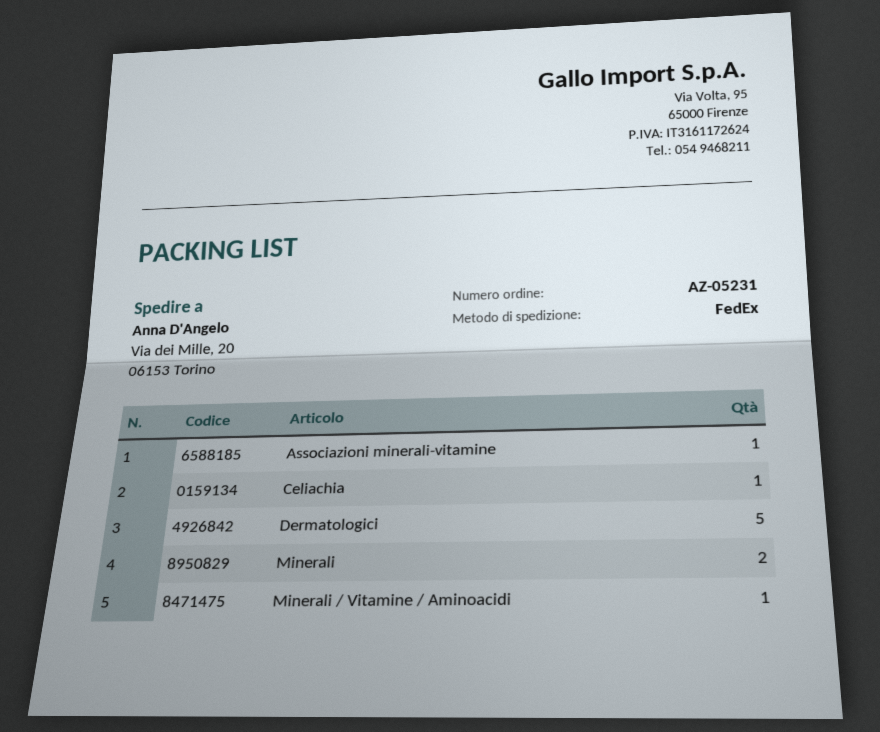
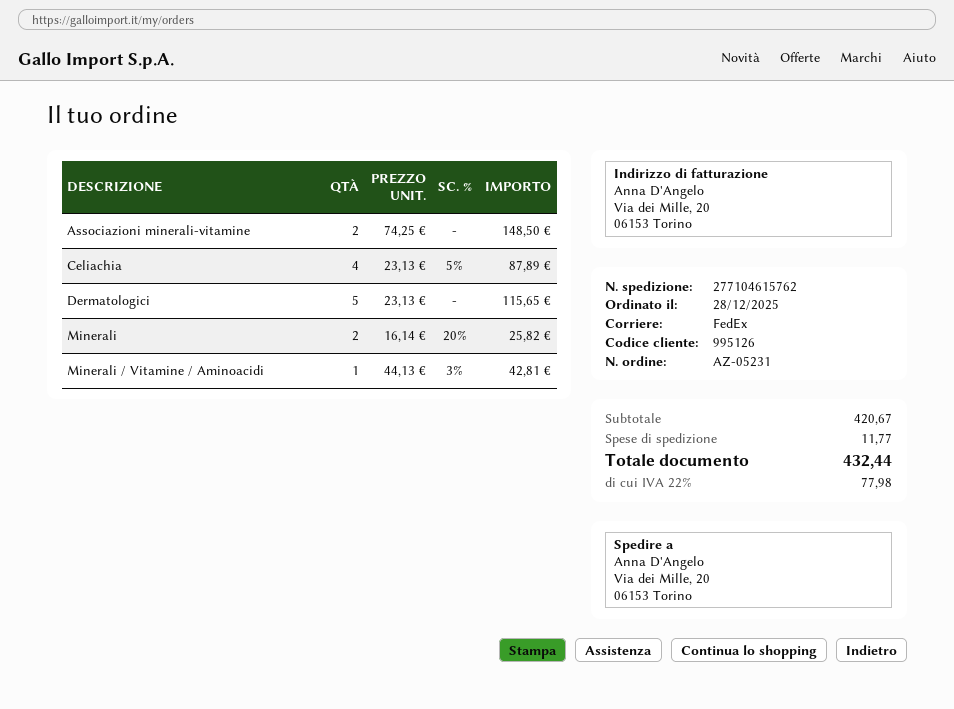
Associazioni minerali-vitamine: 1 -> 2
Celiachia: 1 -> 4

